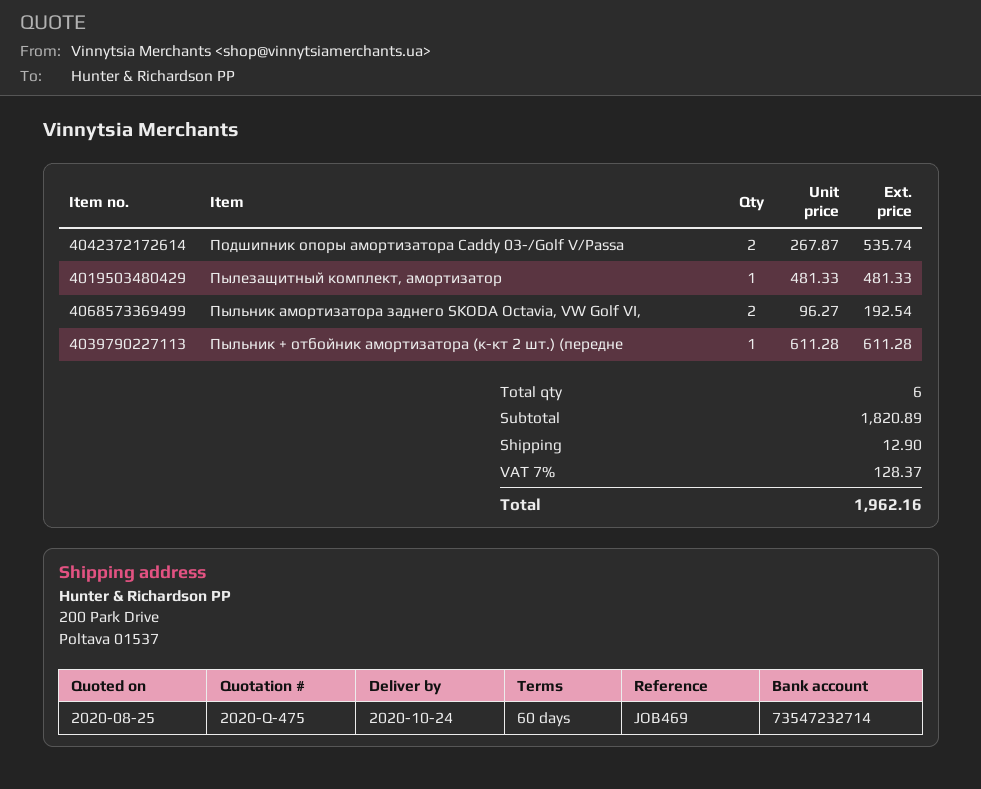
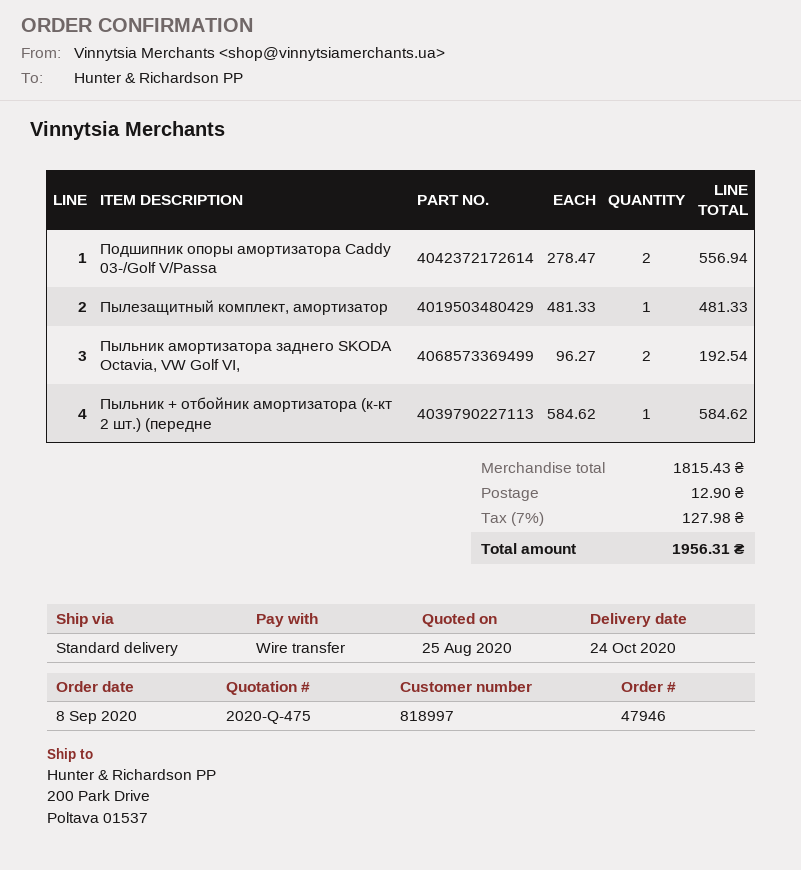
Подшипник опоры амортизатора Caddy 03-/Golf V/Passa: 2 x 267.87 = 535.74 -> 2 x 278.47 = 556.94
Пыльник + отбойник амортизатора (к-кт 2 шт.) (передне: 1 x 611.28 = 611.28 -> 1 x 584.62 = 584.62
subtotal: 1820.89 -> 1815.43
tax: 7% = 128.37 -> 7% = 127.98
total: 1962.16 -> 1956.31

